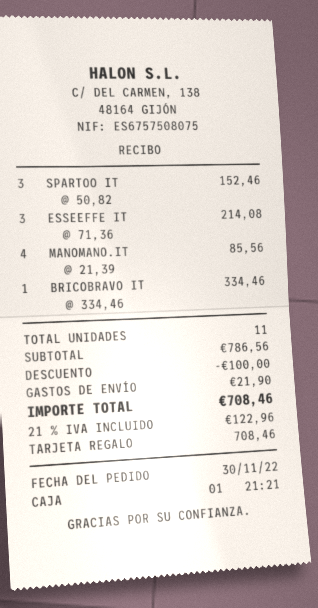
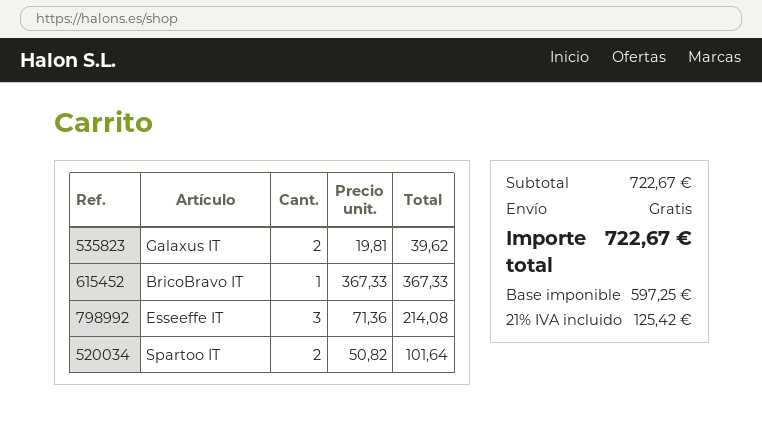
SPARTOO IT: 3 x 50.82 = 152.46 -> 2 x 50.82 = 101.64
MANOMANO.IT: 4 x 21.39 = 85.56 -> none
BRICOBRAVO IT: 1 x 334.46 = 334.46 -> 1 x 367.33 = 367.33
Galaxus IT: none -> 2 x 19.81 = 39.62
subtotal: 786.56 -> 722.67
discount: 100.00 -> none
shipping: 21.90 -> 0.00
tax: 21% = 122.96 -> 21% = 125.42
total: 708.46 -> 722.67

